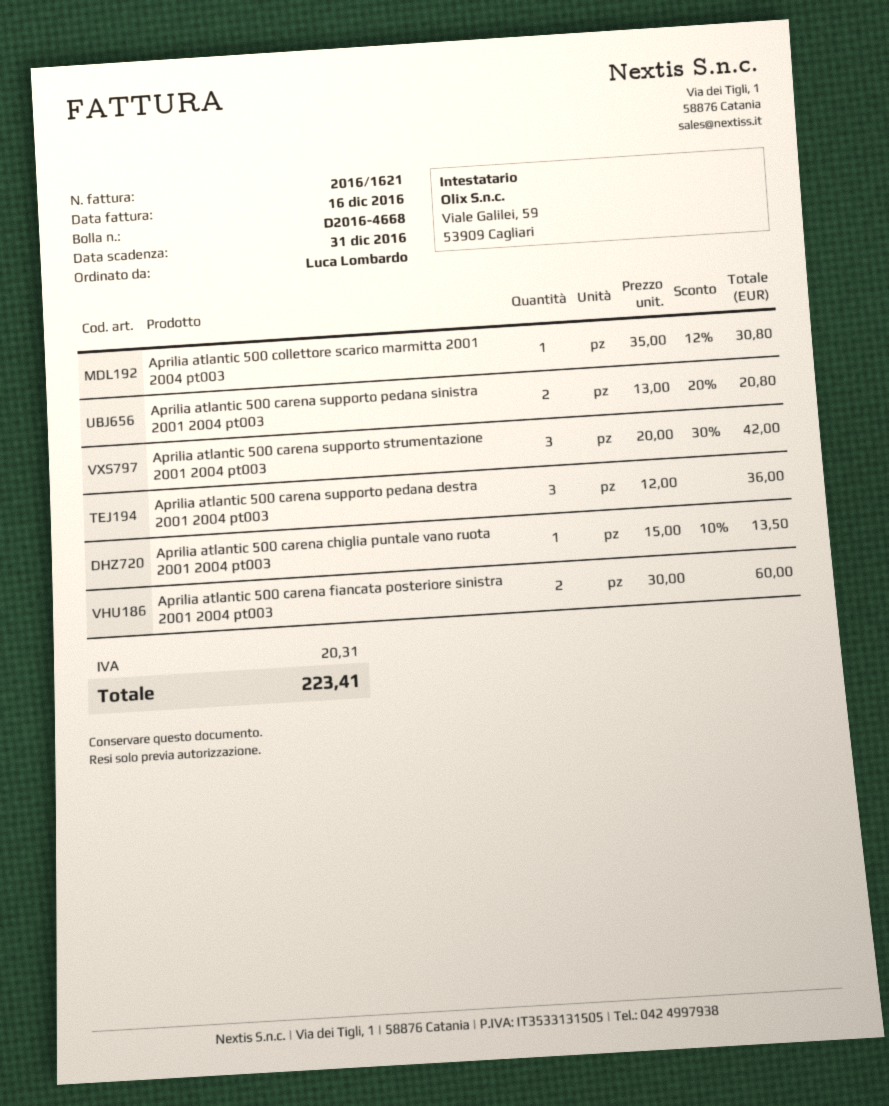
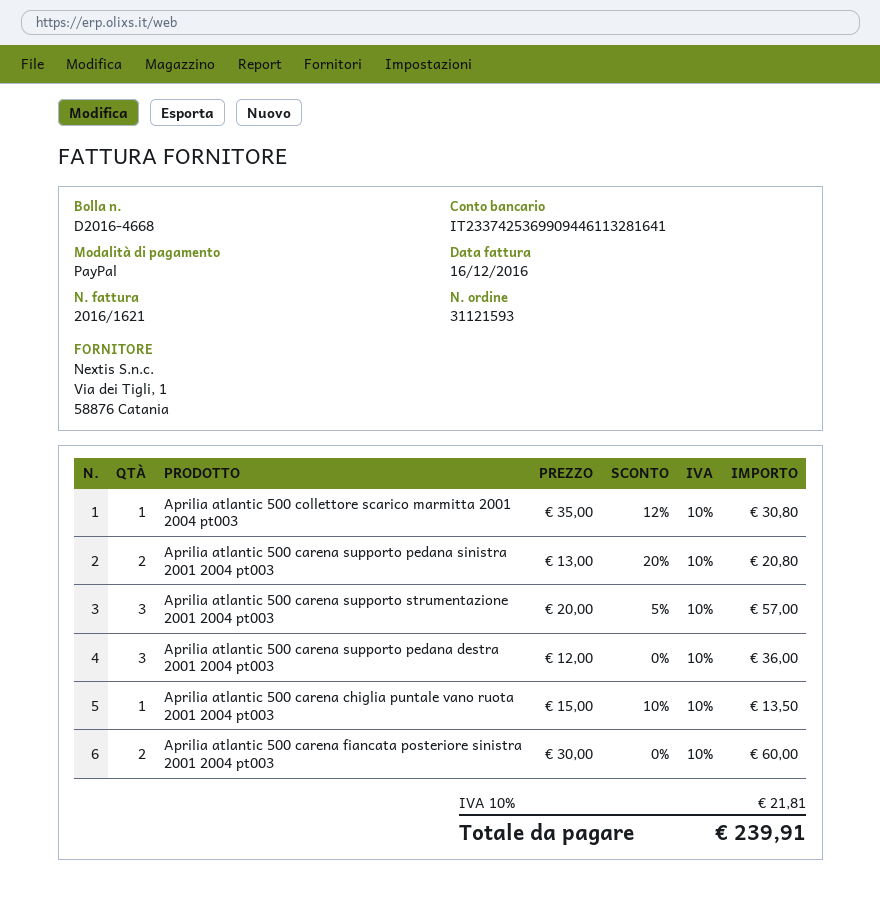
Aprilia atlantic 500 carena supporto strumentazione 2001 2004 pt003: 3 x 20.00 - 30% = 42.00 -> 3 x 20.00 - 5% = 57.00
tax: 20.31 -> 21.81
total: 223.41 -> 239.91

